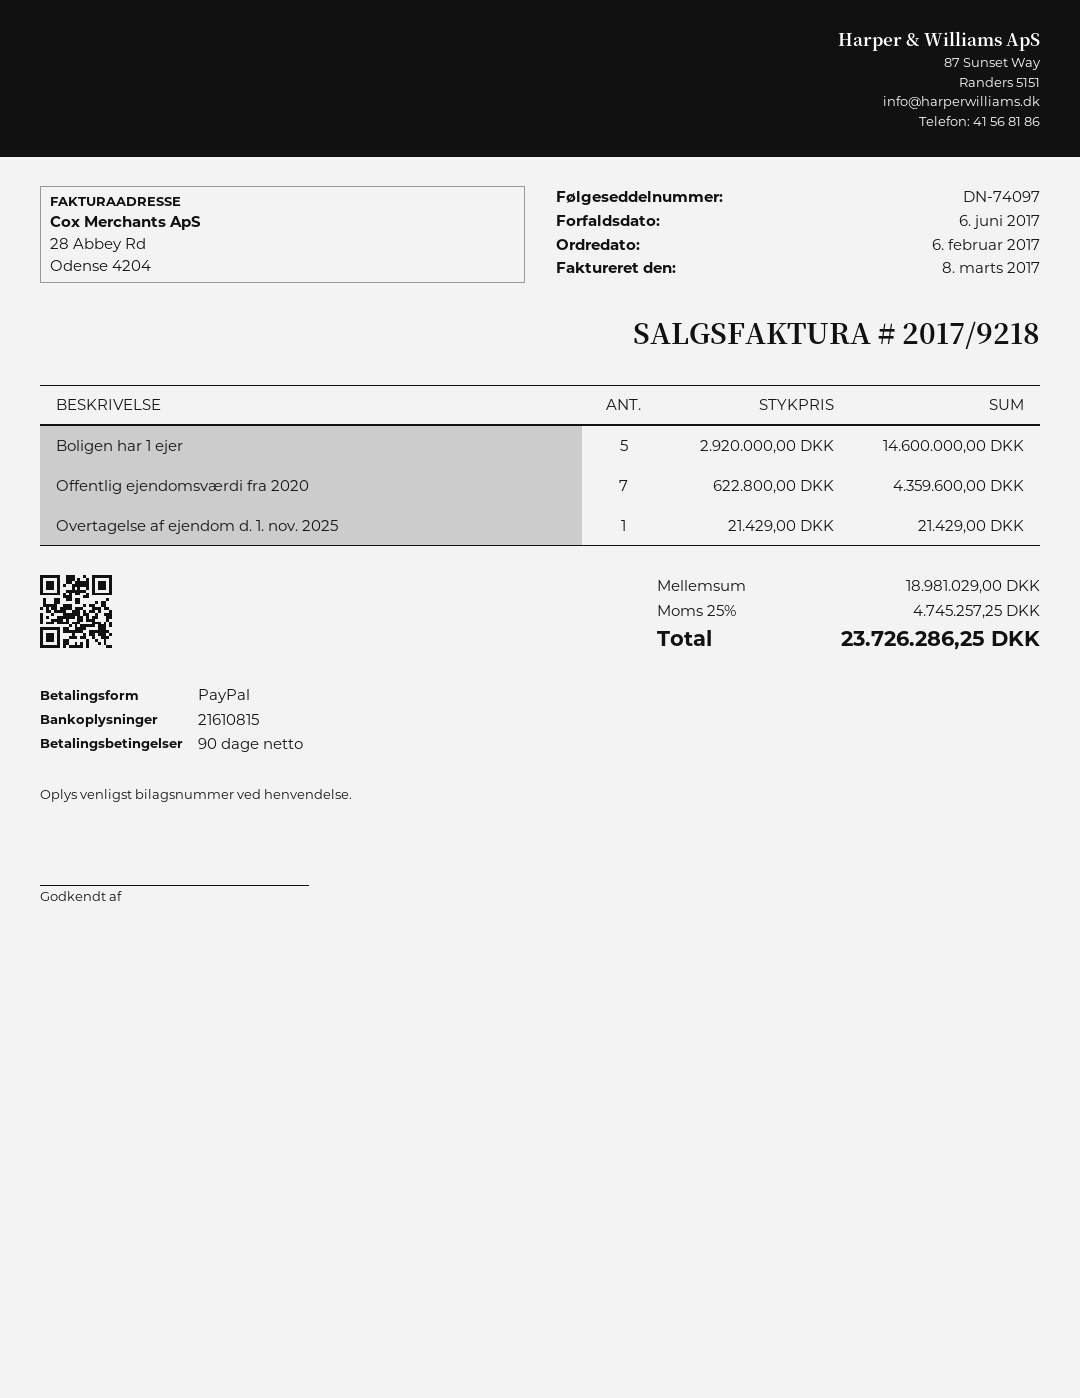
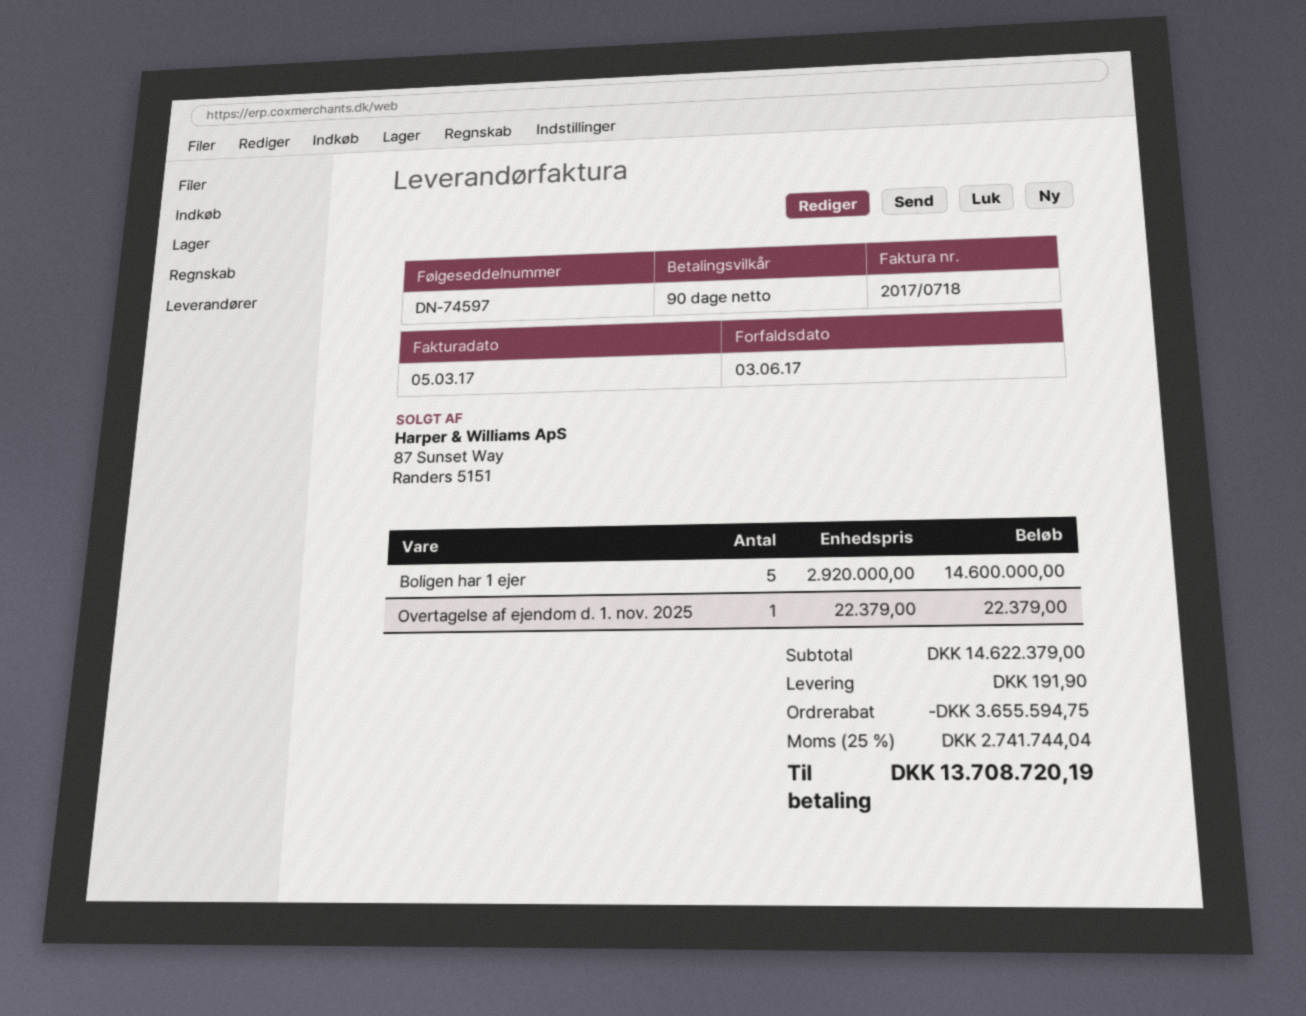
delivery note number: DN-74097 -> DN-74597
invoice number: 2017/9218 -> 2017/0718
invoice date: 2017-03-08 -> 2017-03-05
due date: 2017-06-06 -> 2017-06-03
Offentlig ejendomsværdi fra 2020: 7 x 622800.00 = 4359600.00 -> none
Overtagelse af ejendom d. 1. nov. 2025: 1 x 21429.00 = 21429.00 -> 1 x 22379.00 = 22379.00
subtotal: 18981029.00 -> 14622379.00
discount: none -> 3655594.75
shipping: none -> 191.90
tax: 25% = 4745257.25 -> 25% = 2741744.04
total: 23726286.25 -> 13708720.19

